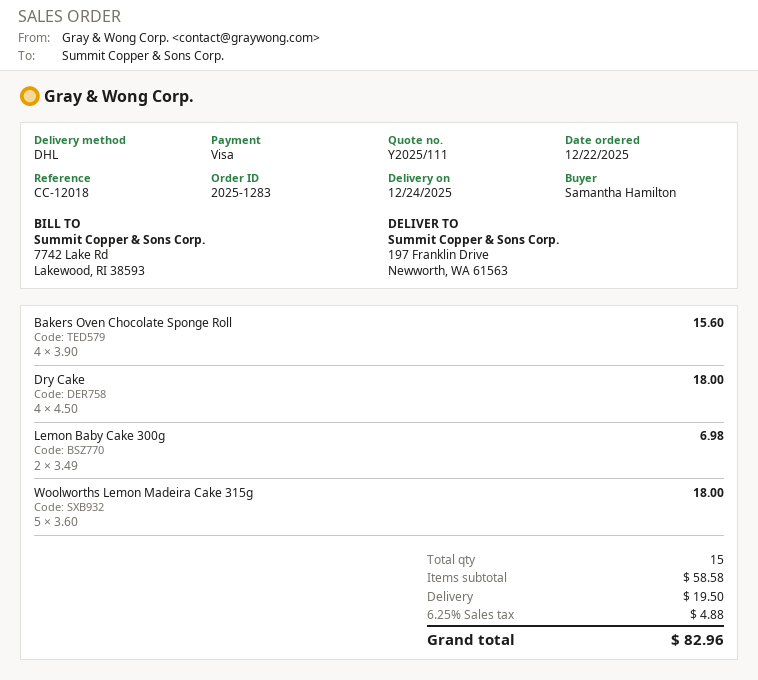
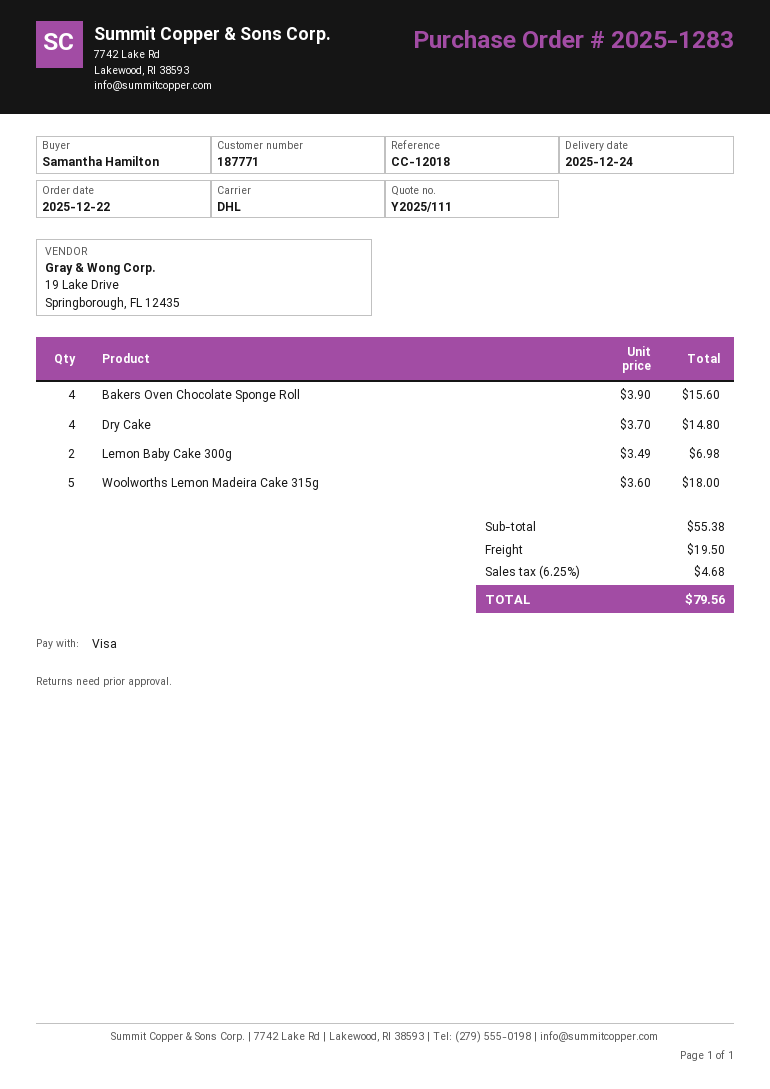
Dry Cake: 4 x 4.50 = 18.00 -> 4 x 3.70 = 14.80
subtotal: 58.58 -> 55.38
tax: 6.25% = 4.88 -> 6.25% = 4.68
total: 82.96 -> 79.56

